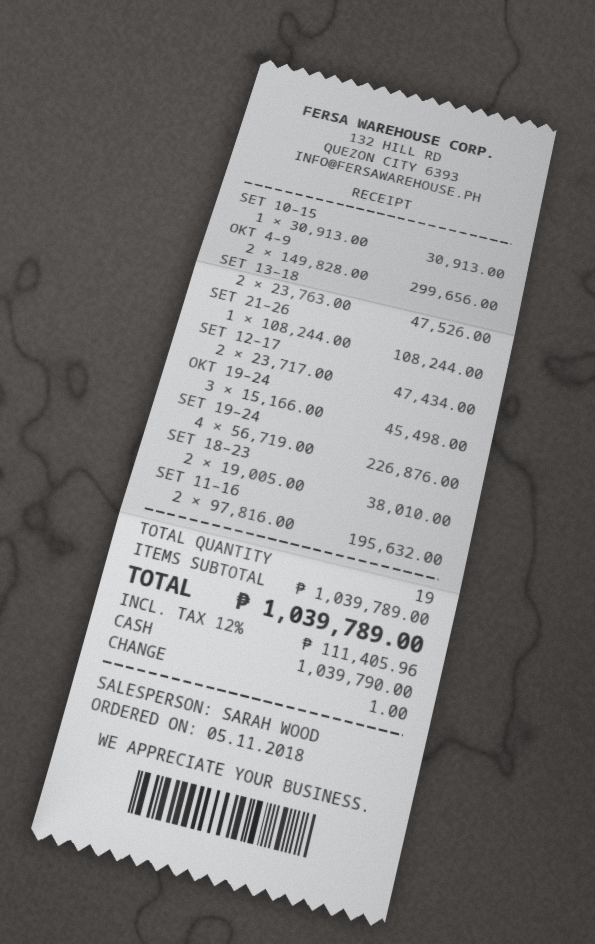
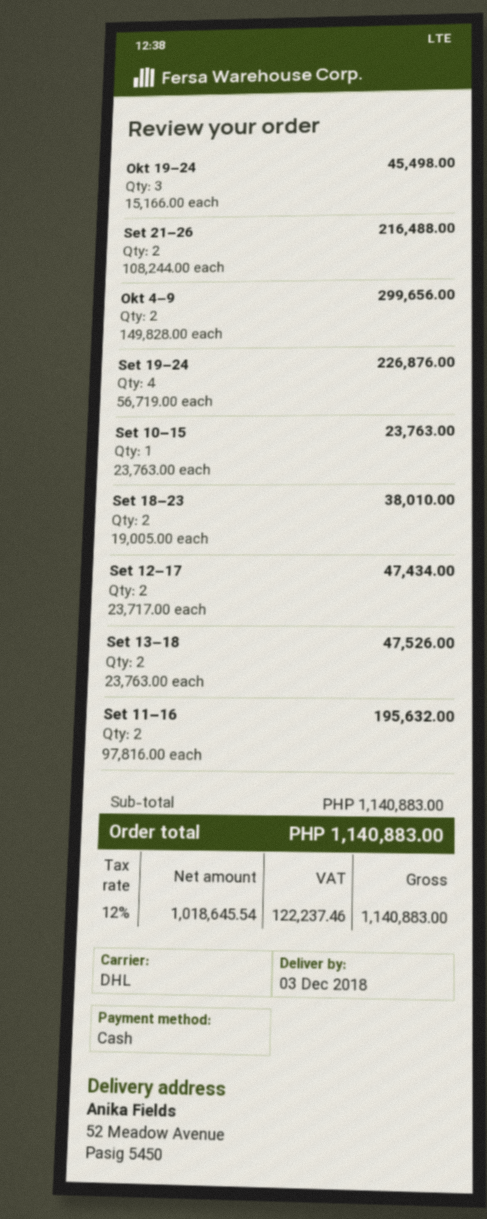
SET 10–15: 1 x 30913.00 = 30913.00 -> 1 x 23763.00 = 23763.00
SET 21–26: 1 x 108244.00 = 108244.00 -> 2 x 108244.00 = 216488.00
subtotal: 1039789.00 -> 1140883.00
tax: 12% = 111405.96 -> 12% = 122237.46
total: 1039789.00 -> 1140883.00

